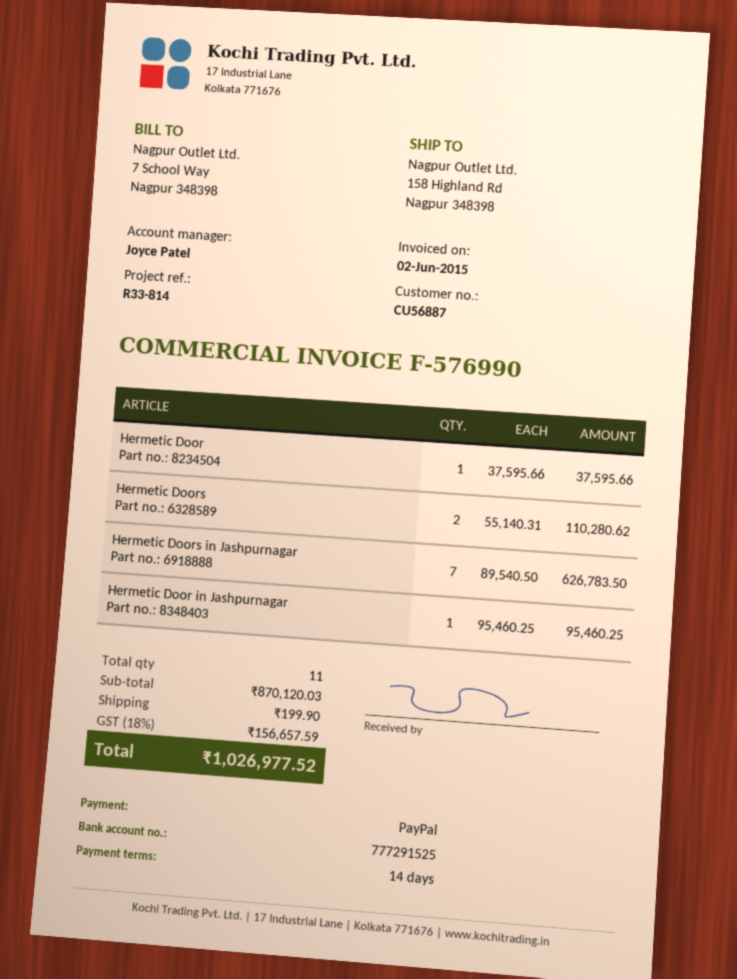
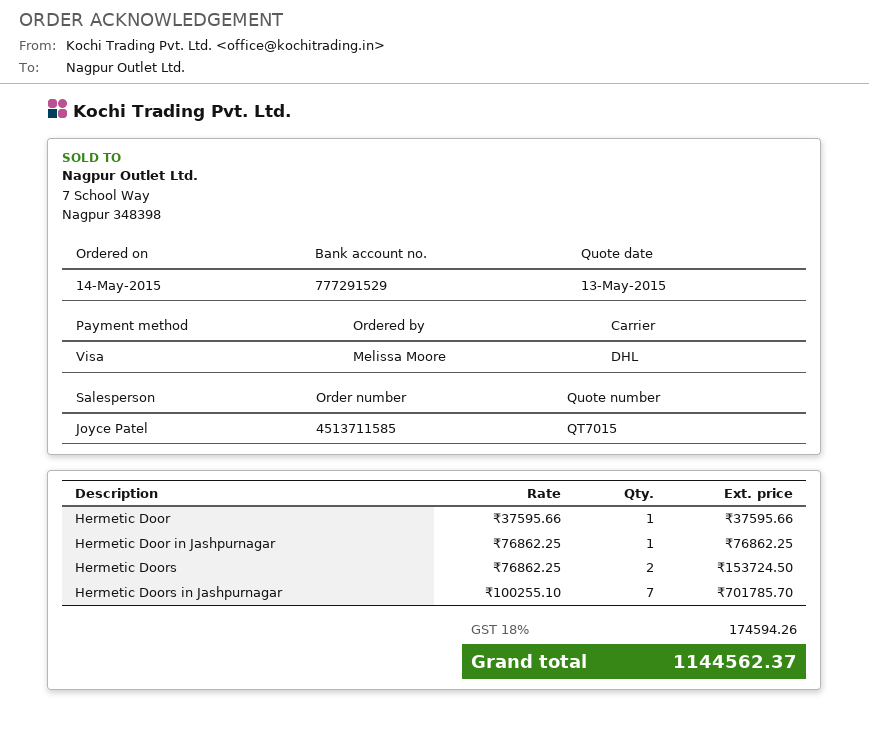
payment method: PayPal -> Visa
bank account: 777291525 -> 777291529
Hermetic Doors: 2 x 55140.31 = 110280.62 -> 2 x 76862.25 = 153724.50
Hermetic Doors in Jashpurnagar: 7 x 89540.50 = 626783.50 -> 7 x 100255.10 = 701785.70
Hermetic Door in Jashpurnagar: 1 x 95460.25 = 95460.25 -> 1 x 76862.25 = 76862.25
shipping: 199.90 -> none
tax: 18% = 156657.59 -> 18% = 174594.26
total: 1026977.52 -> 1144562.37

